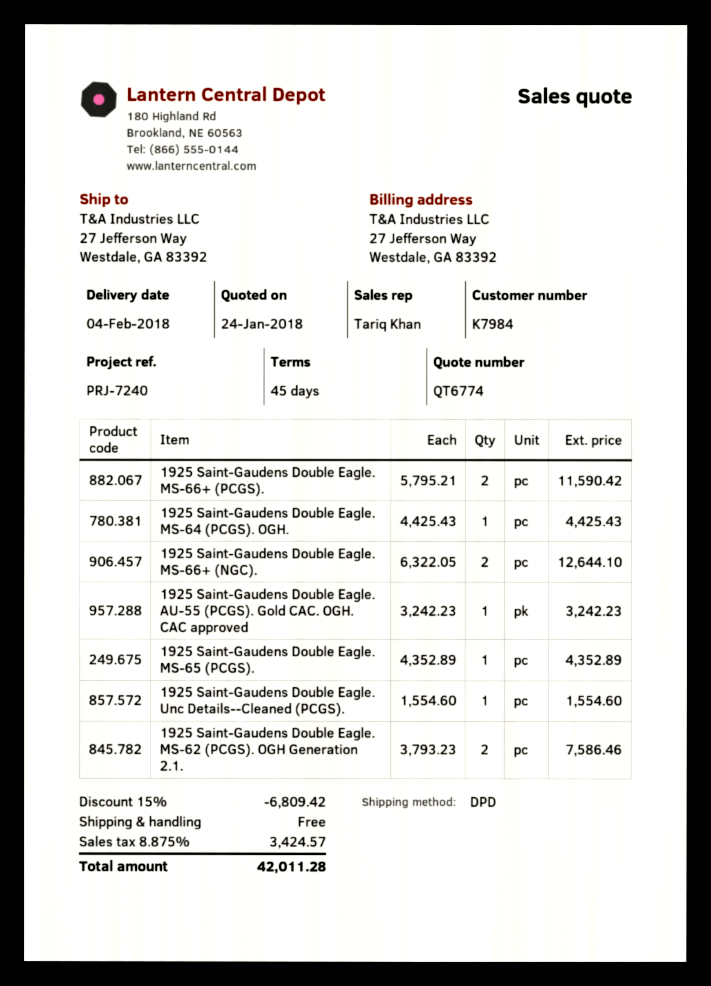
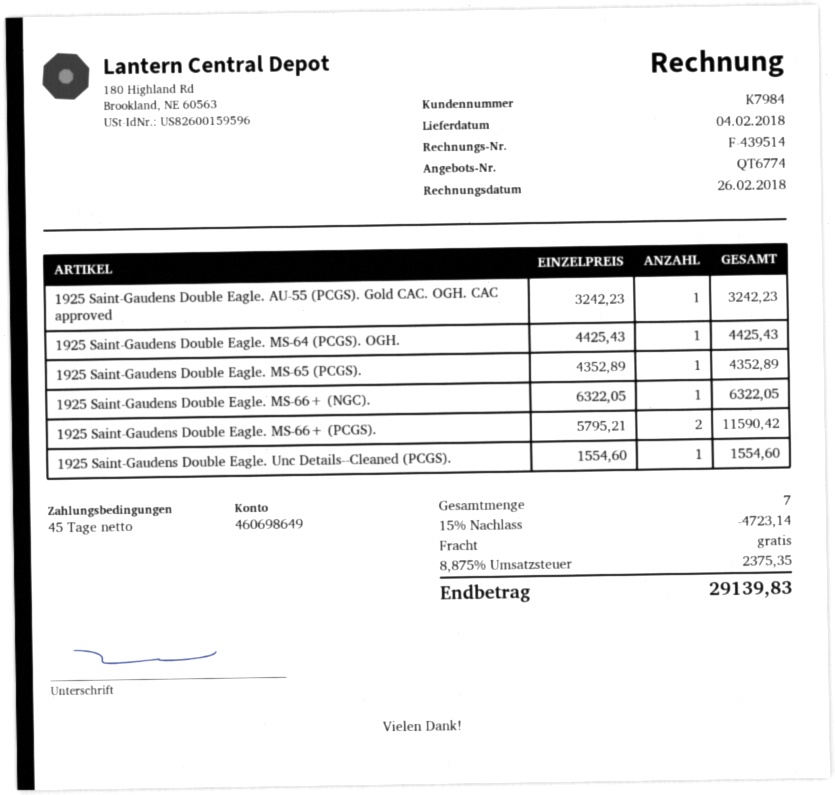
1925 Saint-Gaudens Double Eagle. MS-66+ (NGC).: 2 x 6322.05 = 12644.10 -> 1 x 6322.05 = 6322.05
1925 Saint-Gaudens Double Eagle. MS-62 (PCGS). OGH Generation 2.1.: 2 x 3793.23 = 7586.46 -> none
discount: 15% = 6809.42 -> 15% = 4723.14
tax: 8.875% = 3424.57 -> 8.875% = 2375.35
total: 42011.28 -> 29139.83

